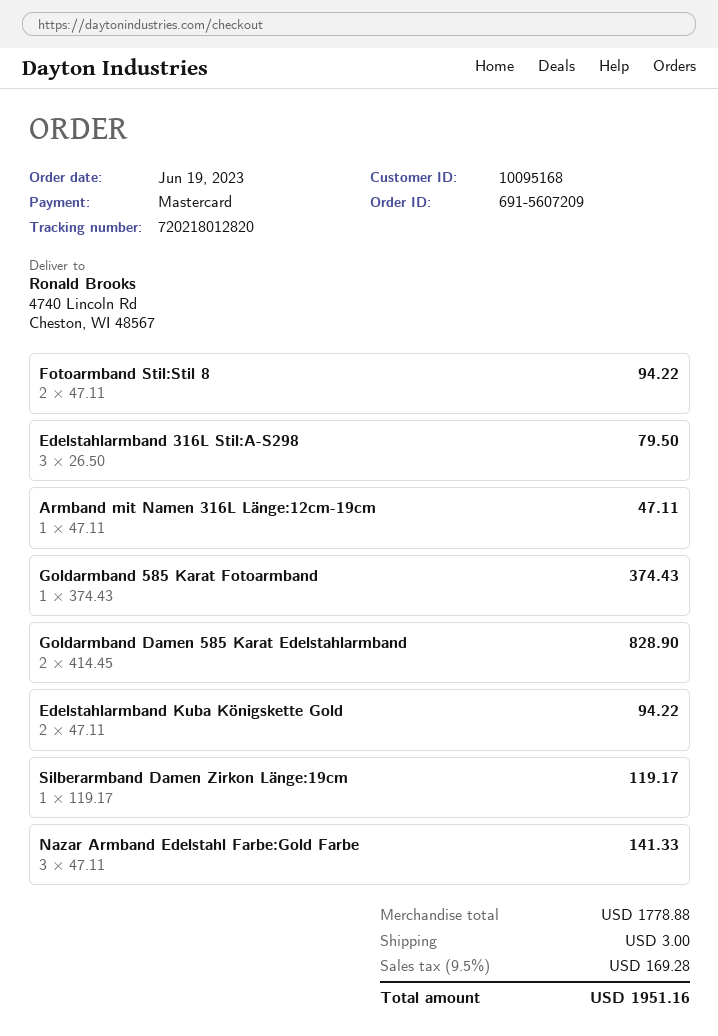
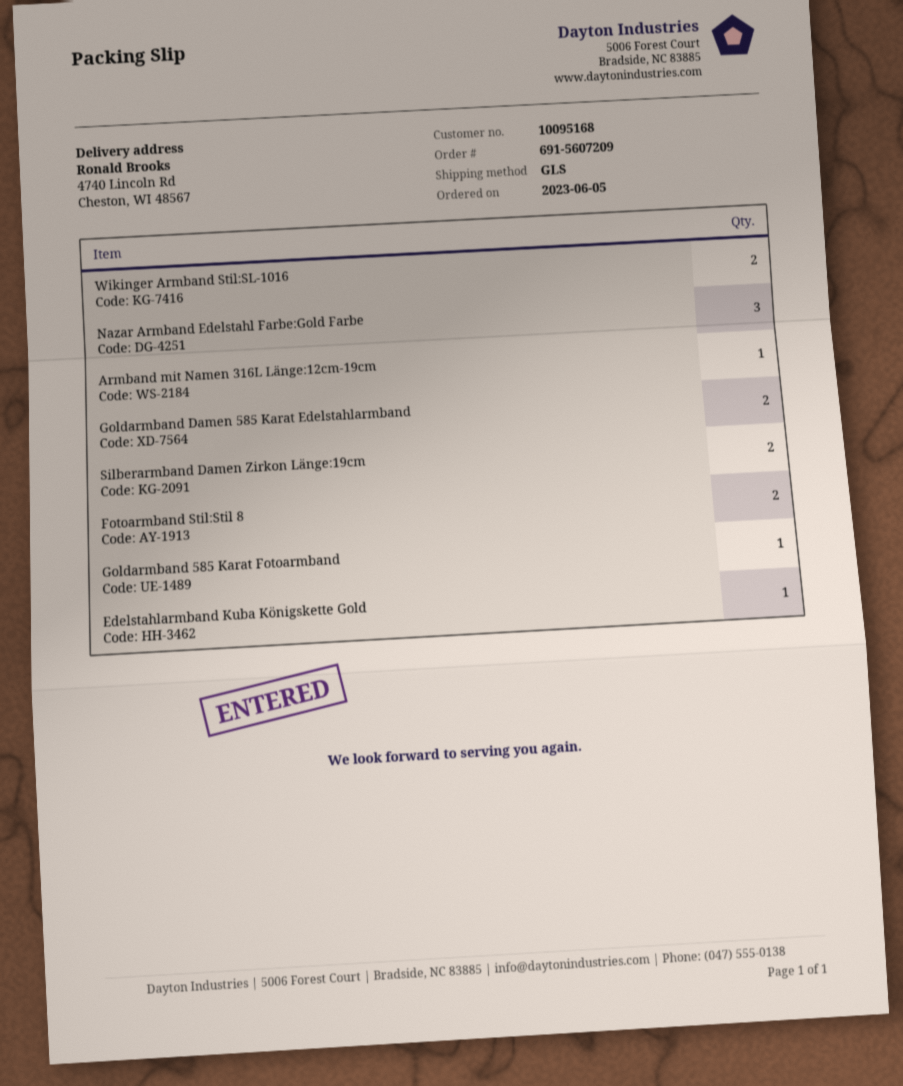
order date: 2023-06-19 -> 2023-06-05
Edelstahlarmband 316L Stil:A-S298: 3 -> none
Edelstahlarmband Kuba Königskette Gold: 2 -> 1
Silberarmband Damen Zirkon Länge:19cm: 1 -> 2
Wikinger Armband Stil:SL-1016: none -> 2

